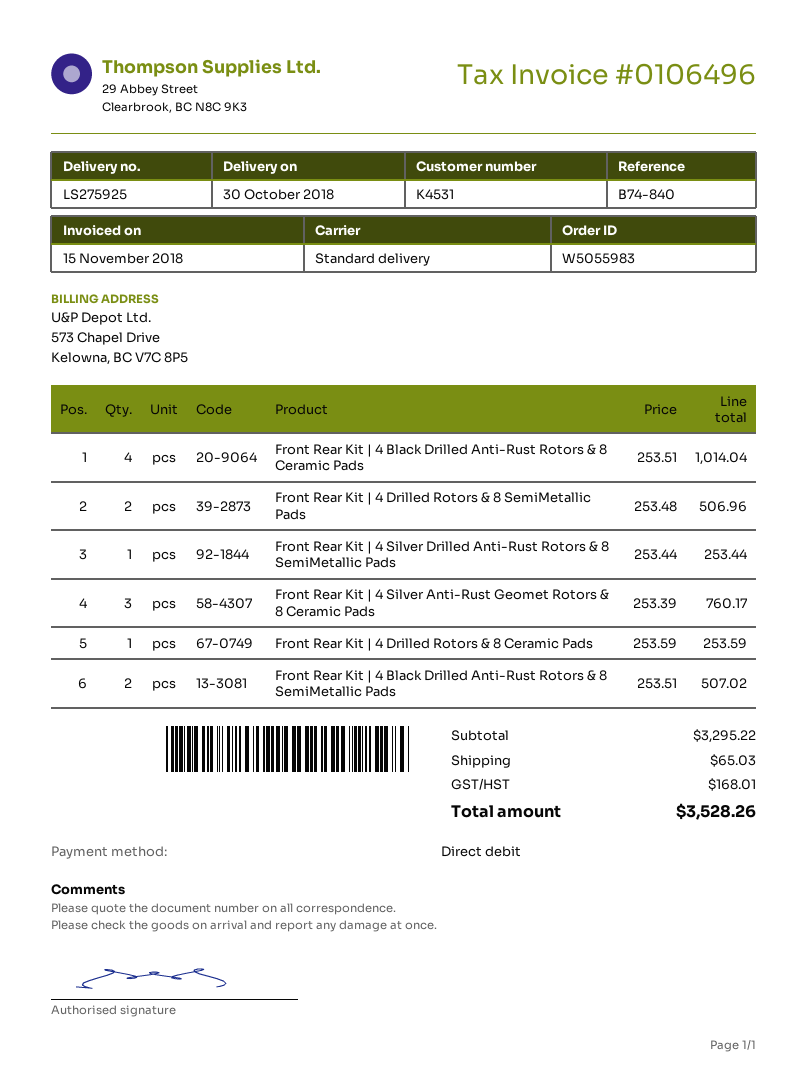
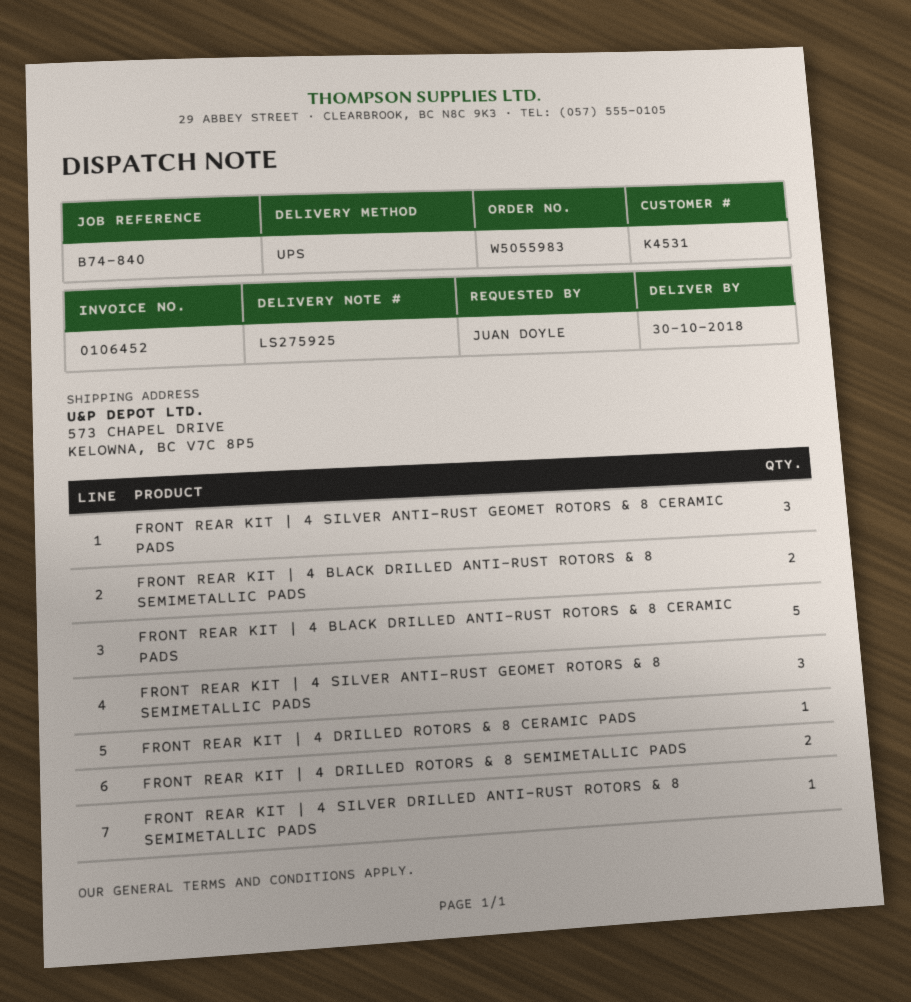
invoice number: 0106496 -> 0106452
shipping method: standard -> UPS
Front Rear Kit | 4 Black Drilled Anti-Rust Rotors & 8 Ceramic Pads: 4 -> 5
FRONT REAR KIT | 4 SILVER ANTI-RUST GEOMET ROTORS & 8 SEMIMETALLIC PADS: none -> 3

